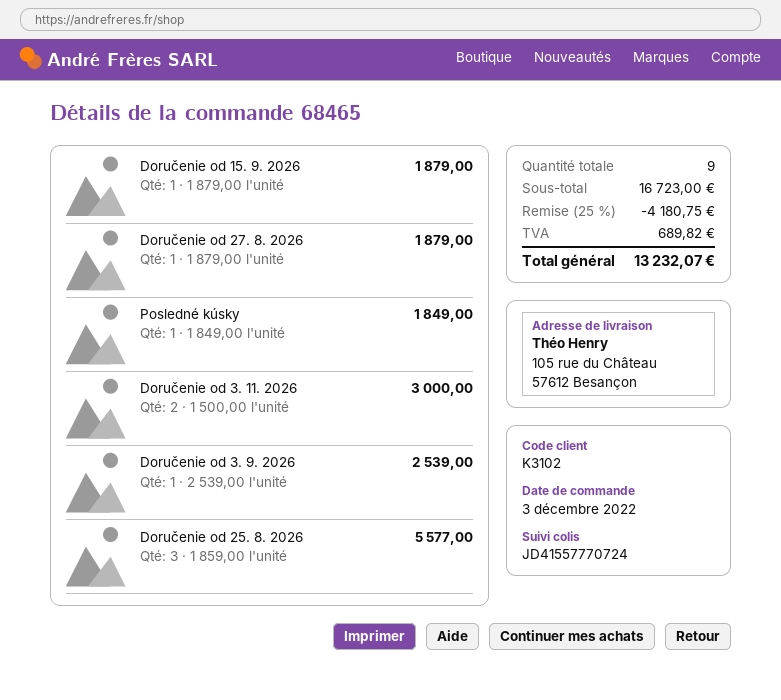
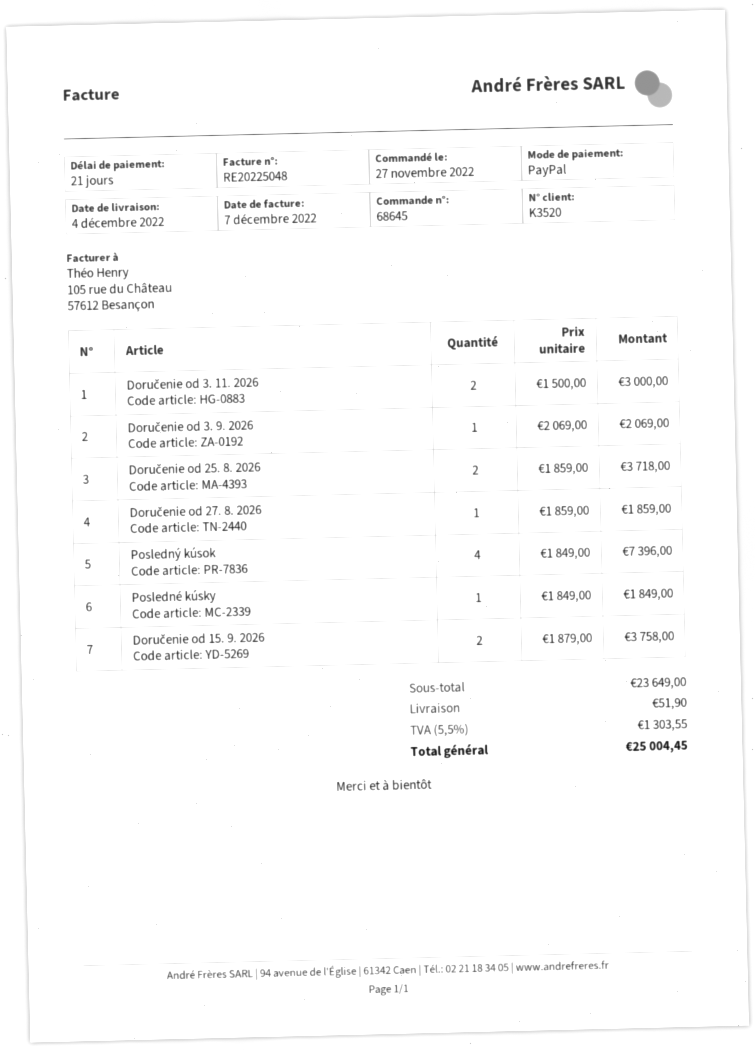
order number: 68465 -> 68645
order date: 2022-12-03 -> 2022-11-27
customer number: K3102 -> K3520
Doručenie od 15. 9. 2026: 1 x 1879.00 = 1879.00 -> 2 x 1879.00 = 3758.00
Doručenie od 27. 8. 2026: 1 x 1879.00 = 1879.00 -> 1 x 1859.00 = 1859.00
Doručenie od 3. 9. 2026: 1 x 2539.00 = 2539.00 -> 1 x 2069.00 = 2069.00
Doručenie od 25. 8. 2026: 3 x 1859.00 = 5577.00 -> 2 x 1859.00 = 3718.00
Posledný kúsok: none -> 4 x 1849.00 = 7396.00
subtotal: 16723.00 -> 23649.00
discount: 25% = 4180.75 -> none
shipping: none -> 51.90
tax: 689.82 -> 1303.55
total: 13232.07 -> 25004.45

